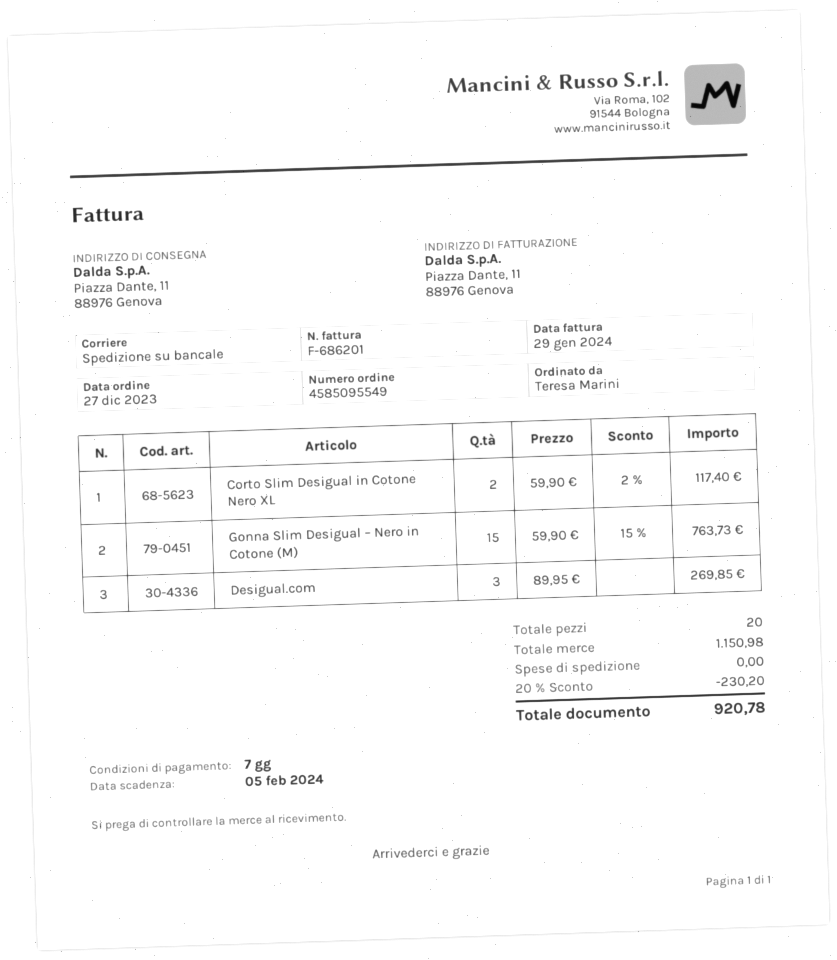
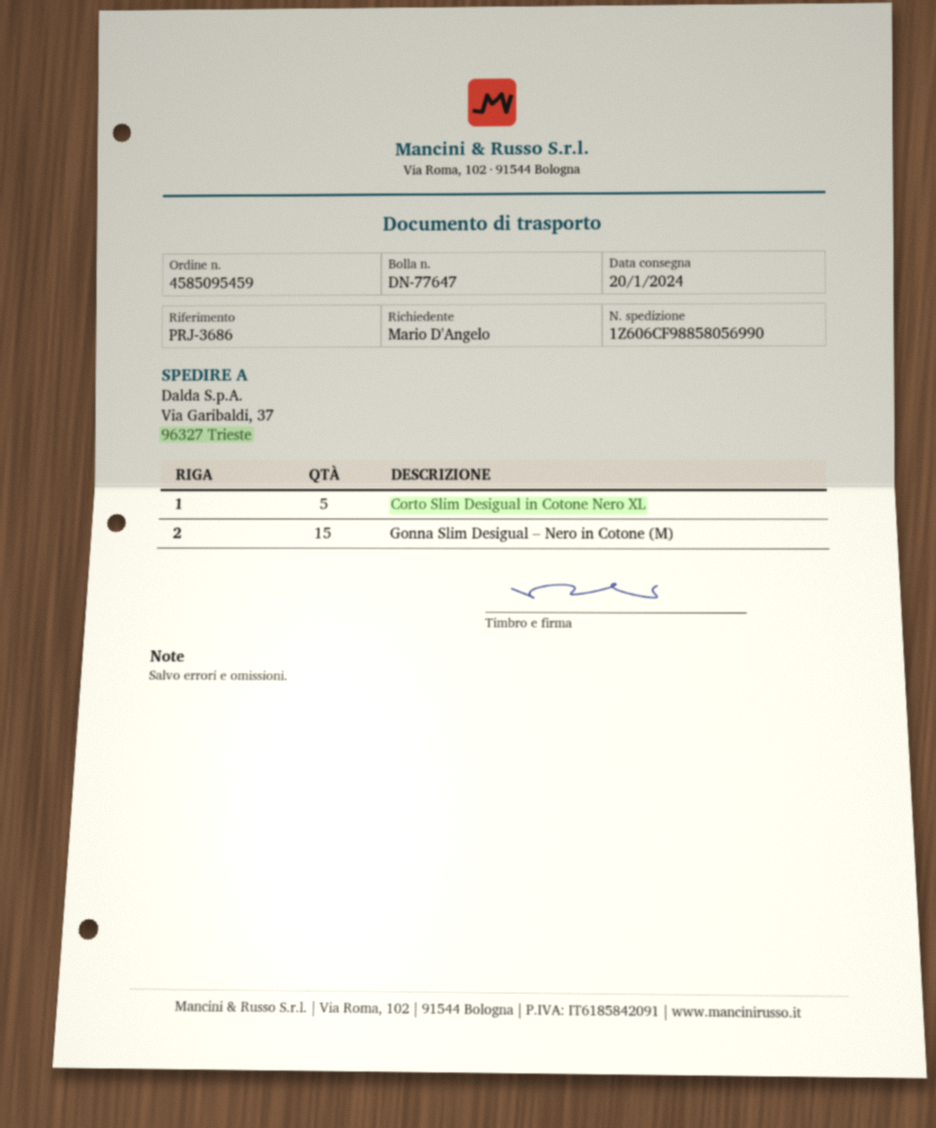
order number: 4585095549 -> 4585095459
ordered by: Teresa Marini -> Mario D'Angelo
ship to: Piazza Dante, 11, 88976 Genova -> Via Garibaldi, 37, 96327 Trieste
Corto Slim Desigual in Cotone Nero XL: 2 -> 5
Desigual.com: 3 -> none

